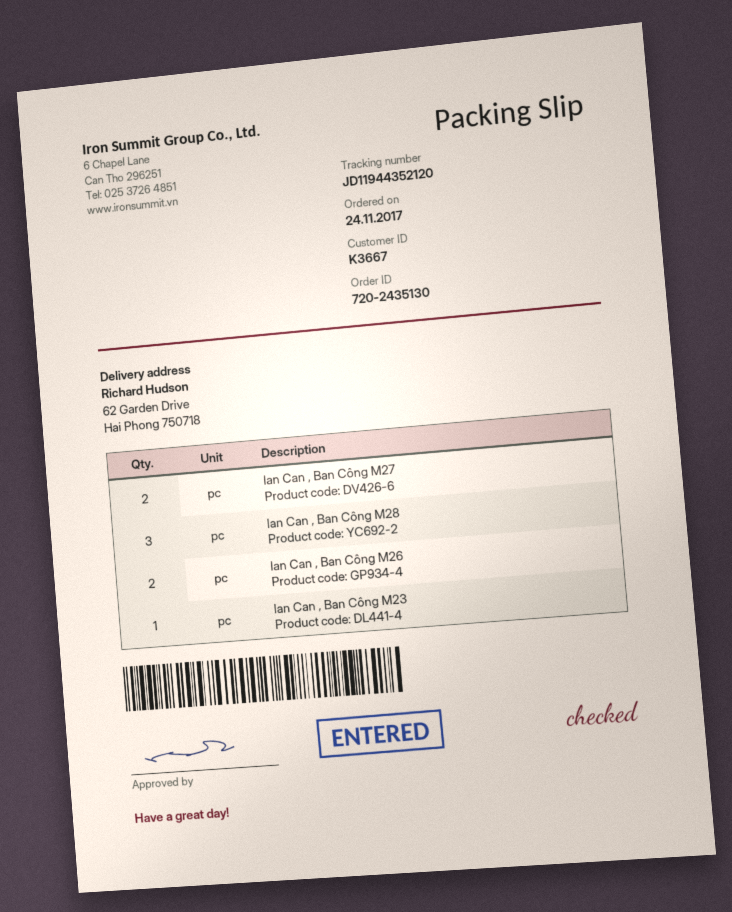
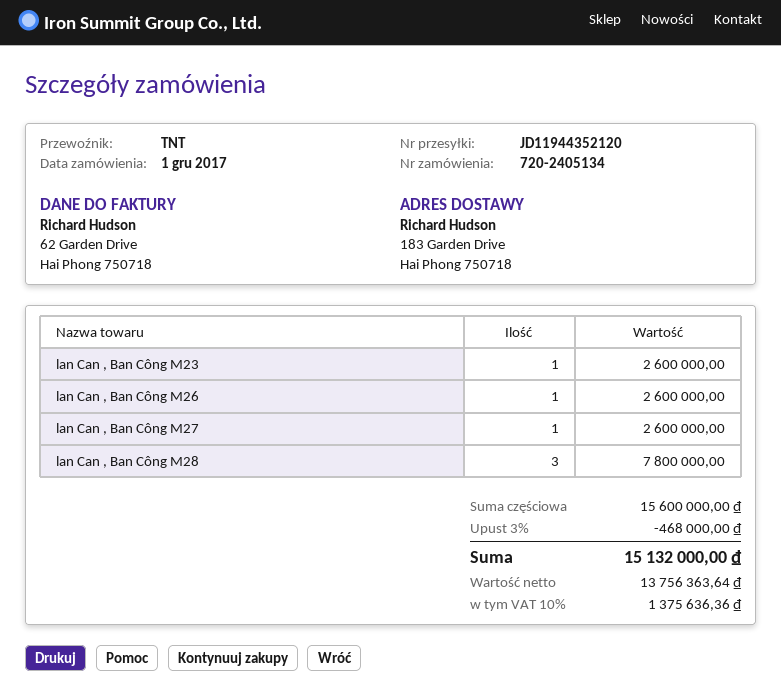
order number: 720-2435130 -> 720-2405134
order date: 2017-11-24 -> 2017-12-01
ship to: 62 Garden Drive, Hai Phong 750718 -> 183 Garden Drive, Hai Phong 750718
lan Can , Ban Công M27: 2 -> 1
lan Can , Ban Công M26: 2 -> 1

